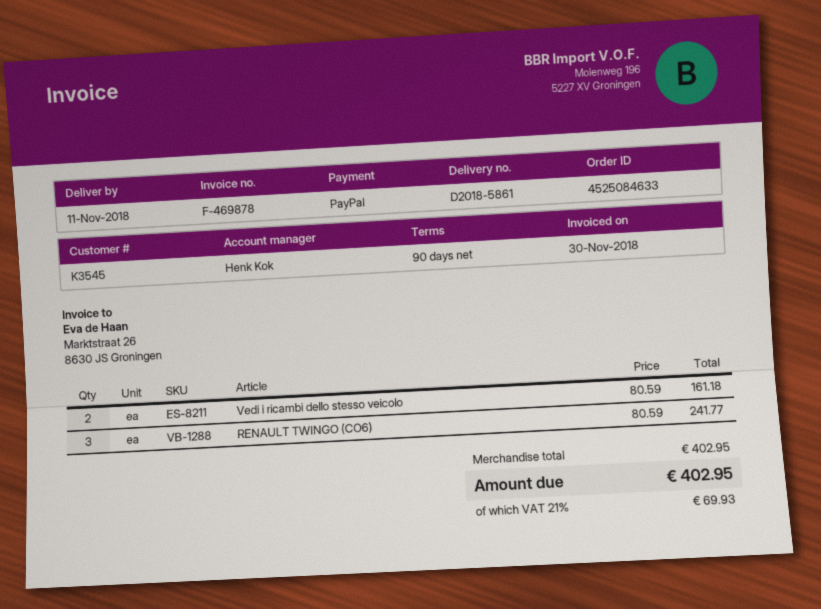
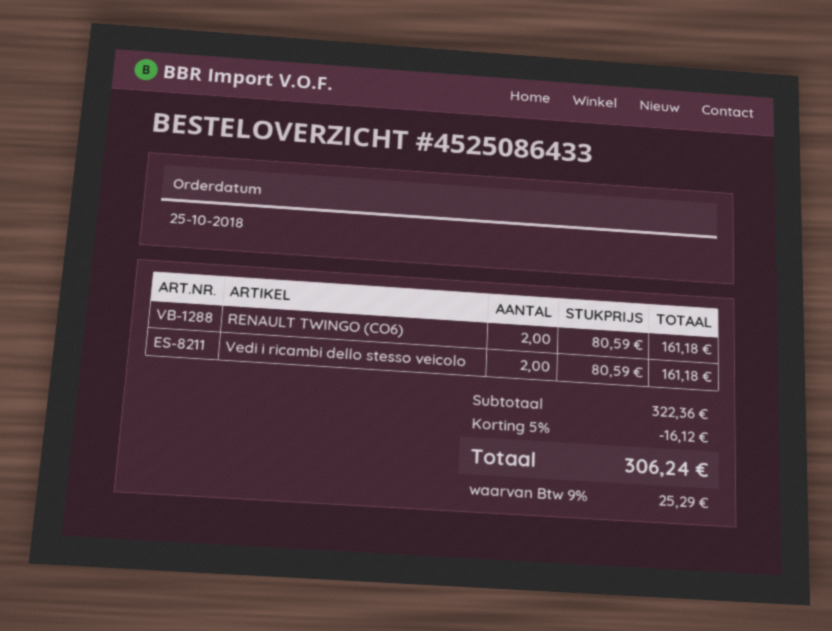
order number: 4525084633 -> 4525086433
RENAULT TWINGO (CO6): 3 x 80.59 = 241.77 -> 2 x 80.59 = 161.18
subtotal: 402.95 -> 322.36
discount: none -> 5% = 16.12
tax: 21% = 69.93 -> 9% = 25.29
total: 402.95 -> 306.24

